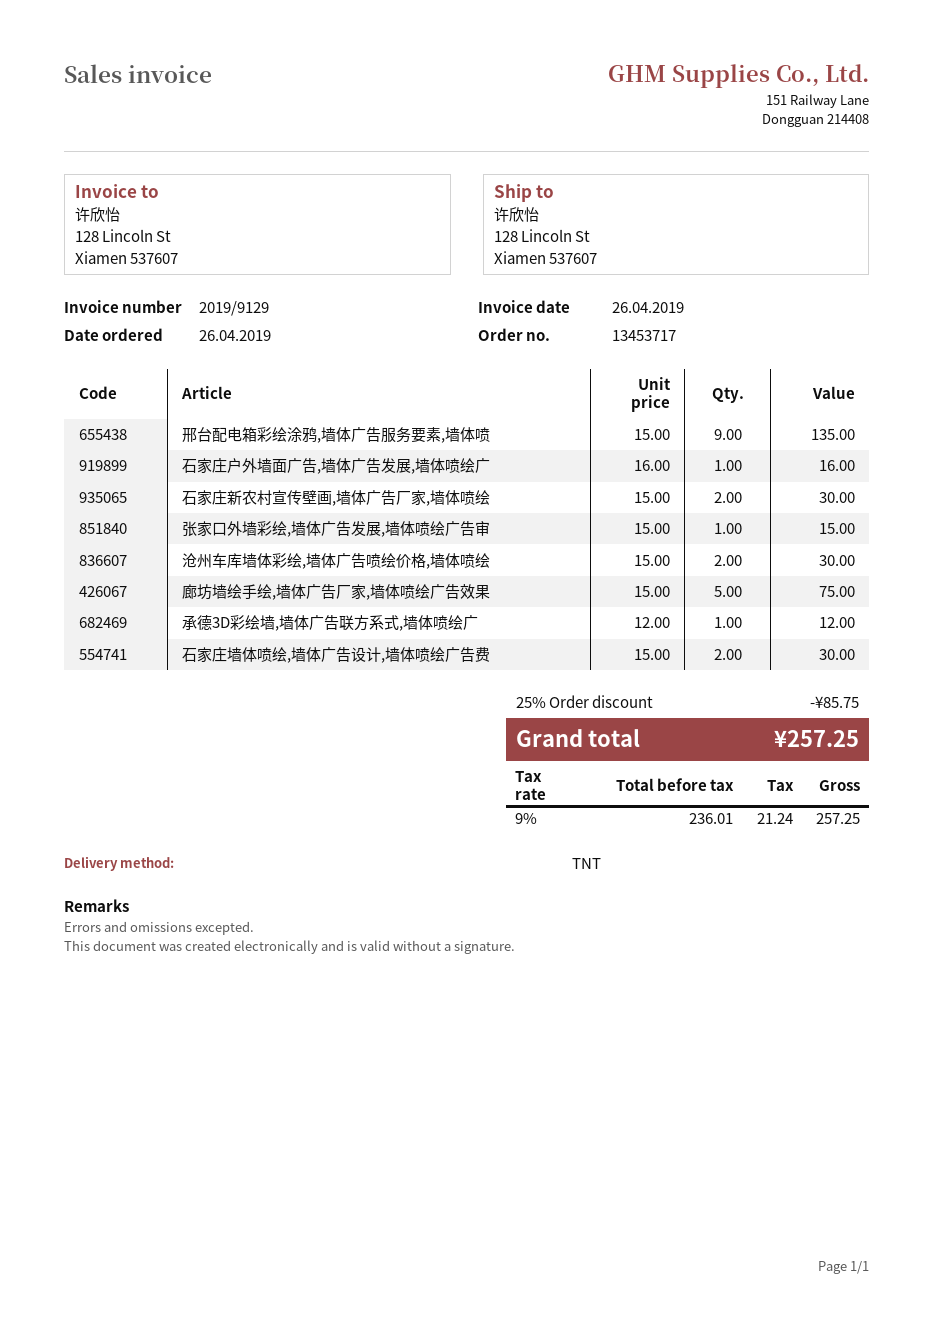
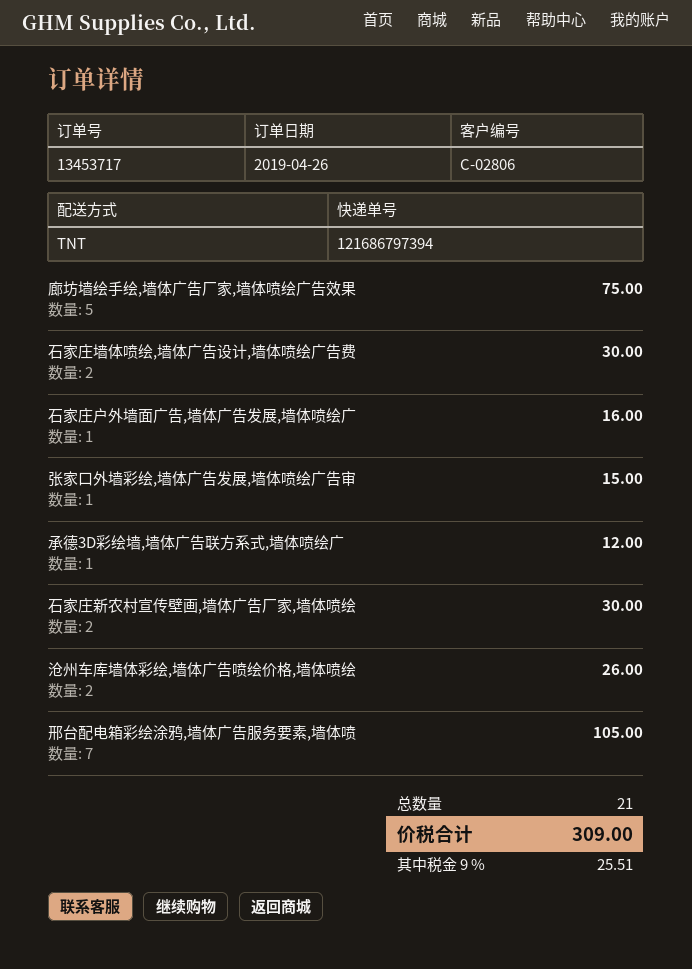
邢台配电箱彩绘涂鸦,墙体广告服务要素,墙体喷: 9 for 135.00 -> 7 for 105.00
沧州车库墙体彩绘,墙体广告喷绘价格,墙体喷绘: 2 for 30.00 -> 2 for 26.00
discount: 25% = 85.75 -> none
tax: 9% = 21.24 -> 9% = 25.51
total: 257.25 -> 309.00

